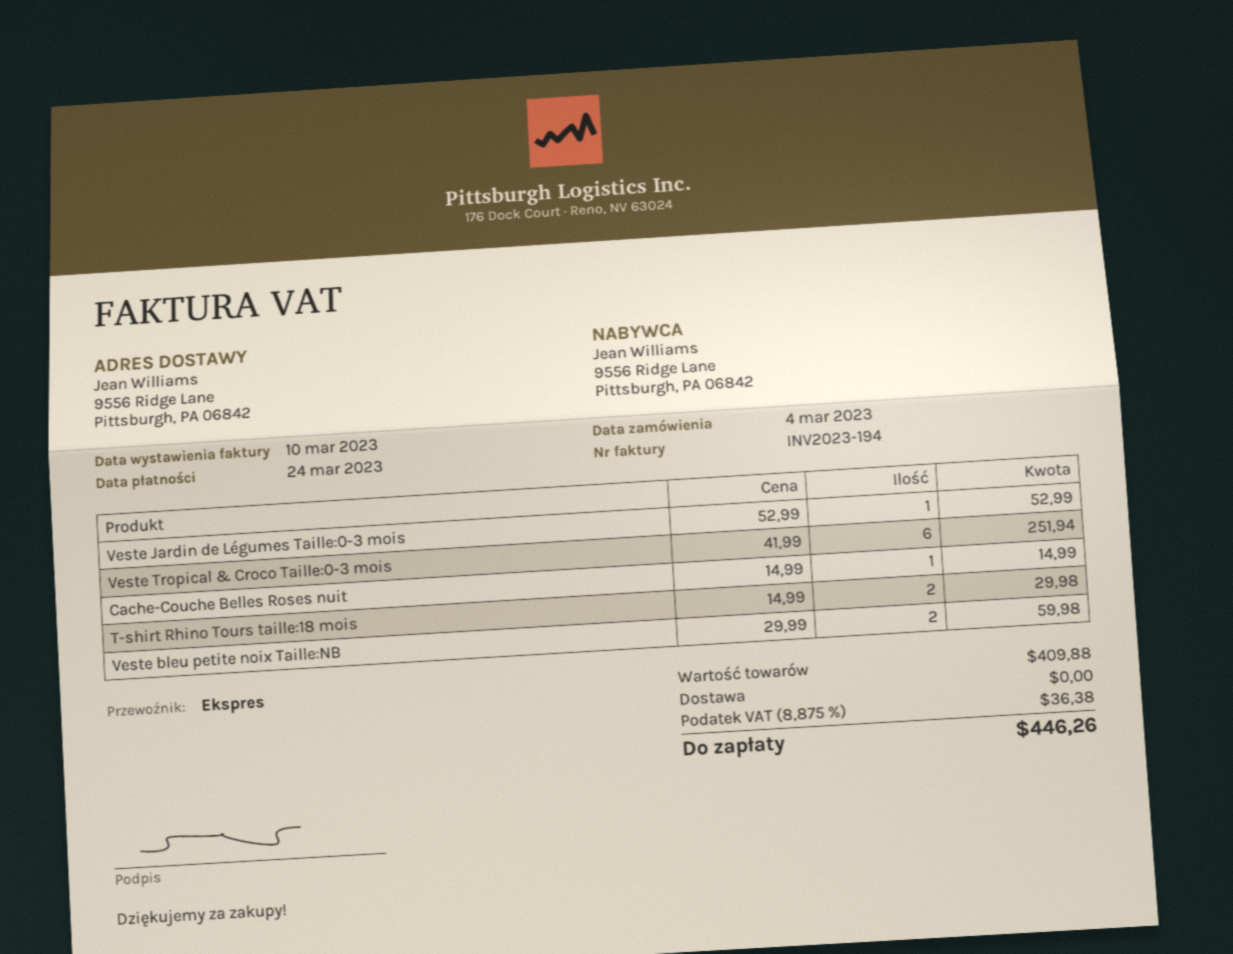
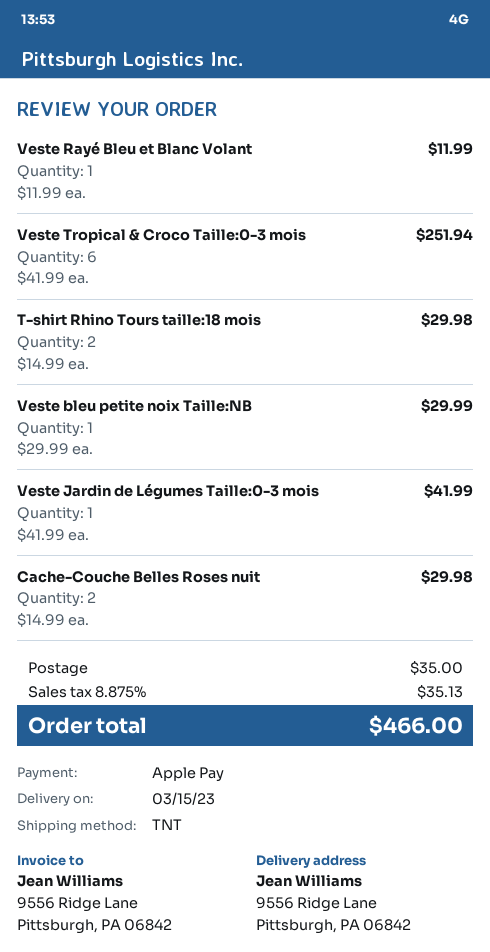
shipping method: express -> TNT
Veste Jardin de Légumes Taille:0-3 mois: 1 x 52.99 = 52.99 -> 1 x 41.99 = 41.99
Cache-Couche Belles Roses nuit: 1 x 14.99 = 14.99 -> 2 x 14.99 = 29.98
Veste bleu petite noix Taille:NB: 2 x 29.99 = 59.98 -> 1 x 29.99 = 29.99
Veste Rayé Bleu et Blanc Volant: none -> 1 x 11.99 = 11.99
shipping: 0.00 -> 35.00
tax: 8.875% = 36.38 -> 8.875% = 35.13
total: 446.26 -> 466.00

